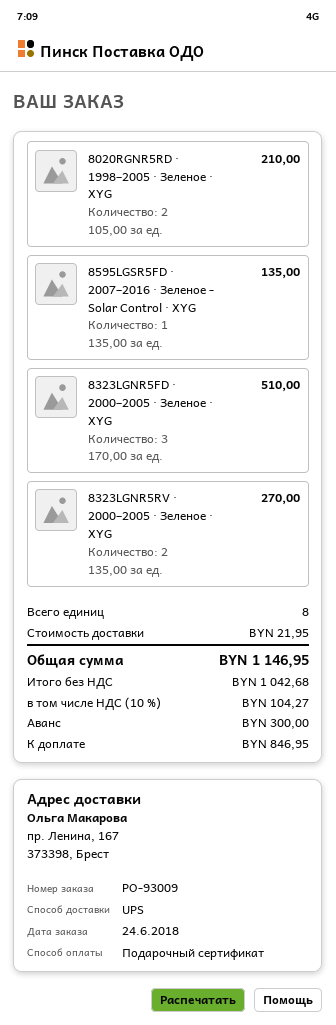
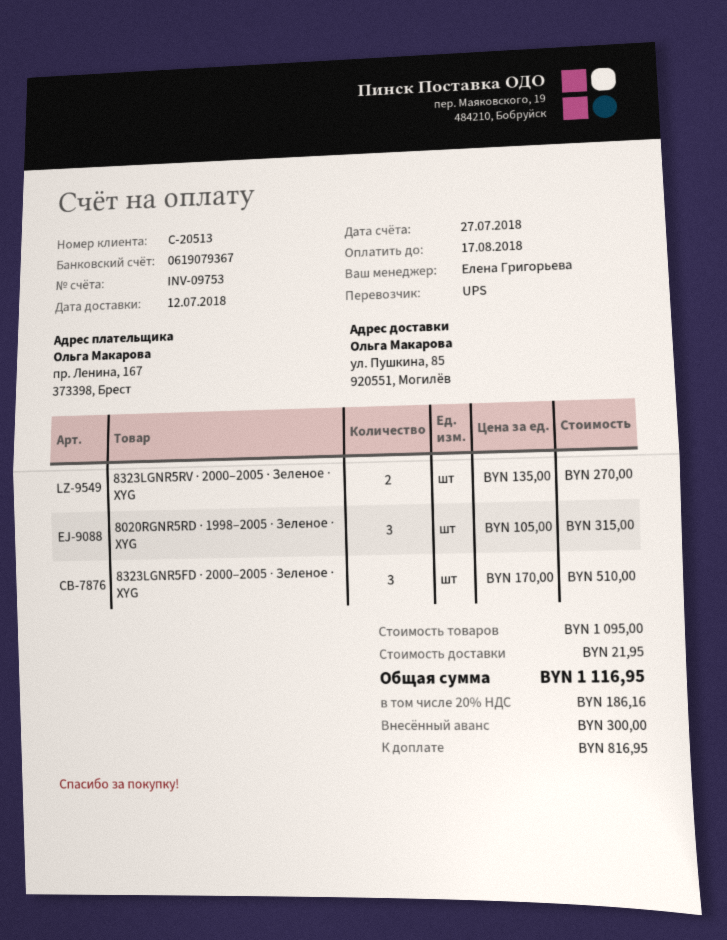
ship to: пр. Ленина, 167, 373398, Брест -> ул. Пушкина, 85, 920551, Могилёв
8020RGNR5RD · 1998–2005 · Зеленое · XYG: 2 x 105.00 = 210.00 -> 3 x 105.00 = 315.00
8595LGSR5FD · 2007–2016 · Зеленое - Solar Control · XYG: 1 x 135.00 = 135.00 -> none
tax: 10% = 104.27 -> 20% = 186.16
total: 1146.95 -> 1116.95
balance: 846.95 -> 816.95

